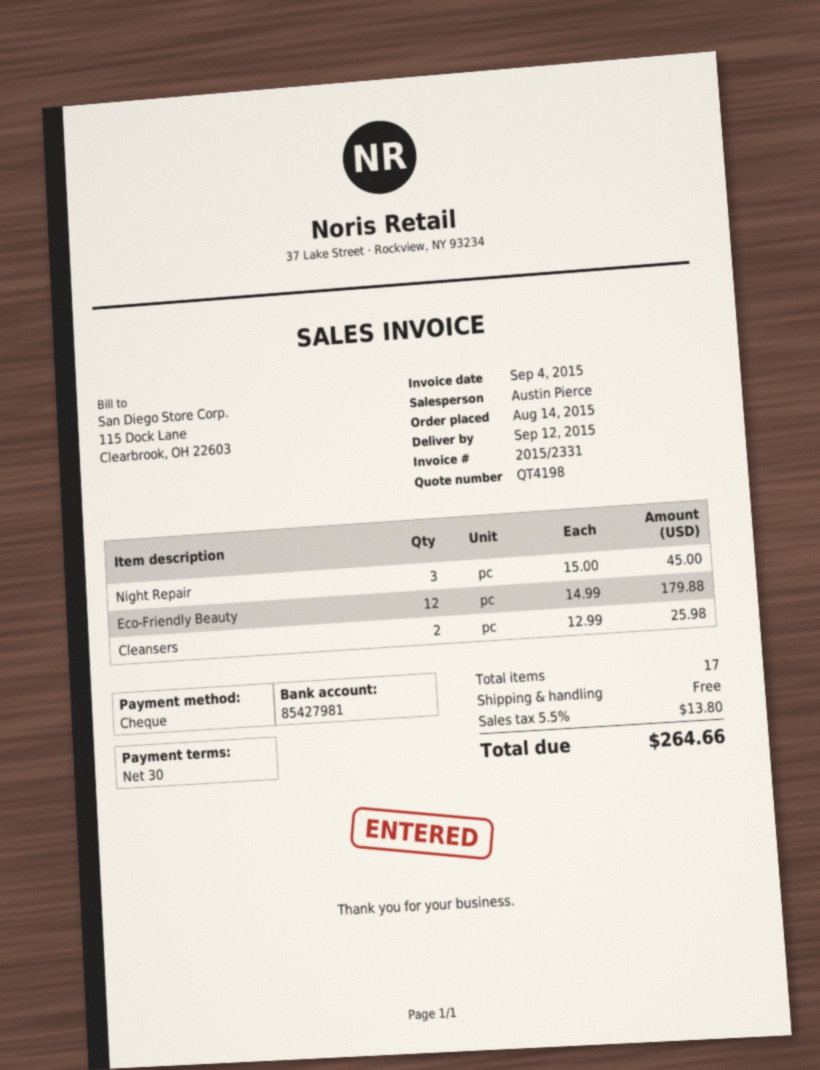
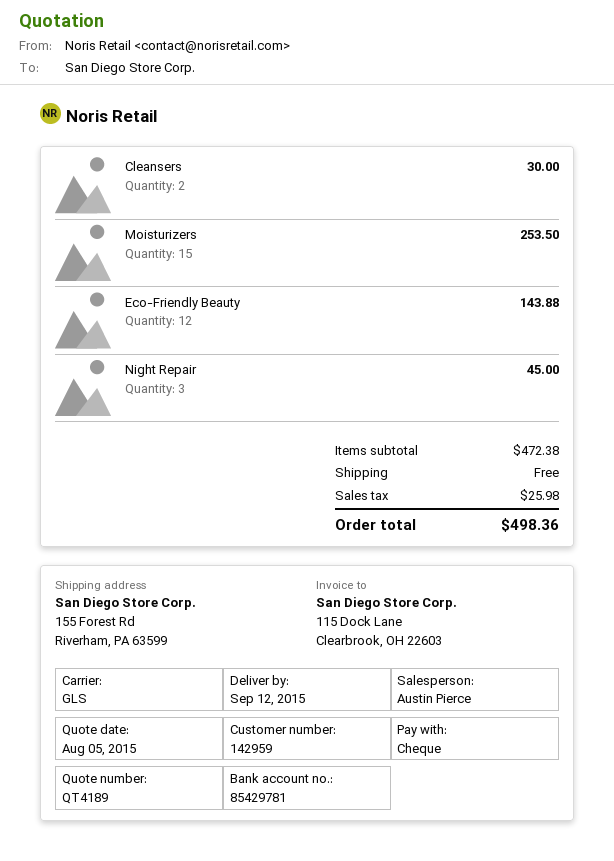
quote number: QT4198 -> QT4189
bank account: 85427981 -> 85429781
Eco-Friendly Beauty: 12 for 179.88 -> 12 for 143.88
Cleansers: 2 for 25.98 -> 2 for 30.00
Moisturizers: none -> 15 for 253.50
tax: 13.80 -> 25.98
total: 264.66 -> 498.36

